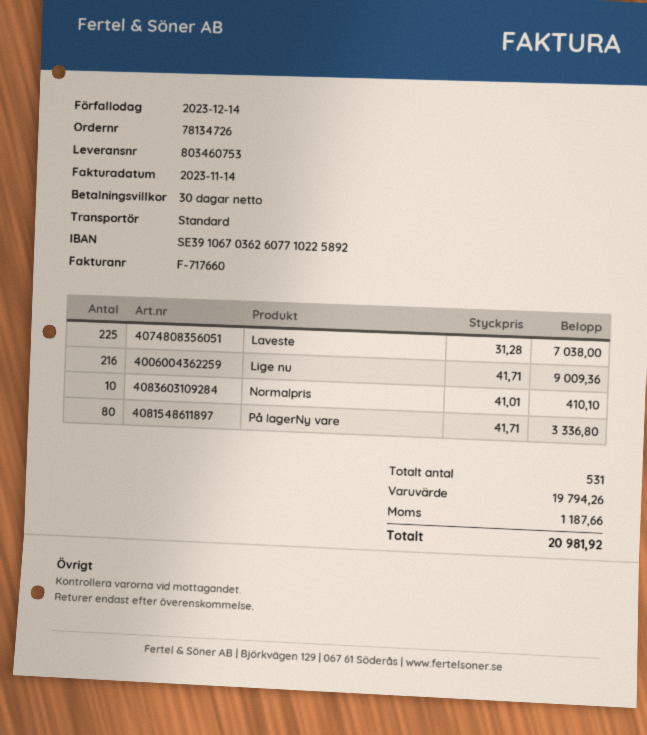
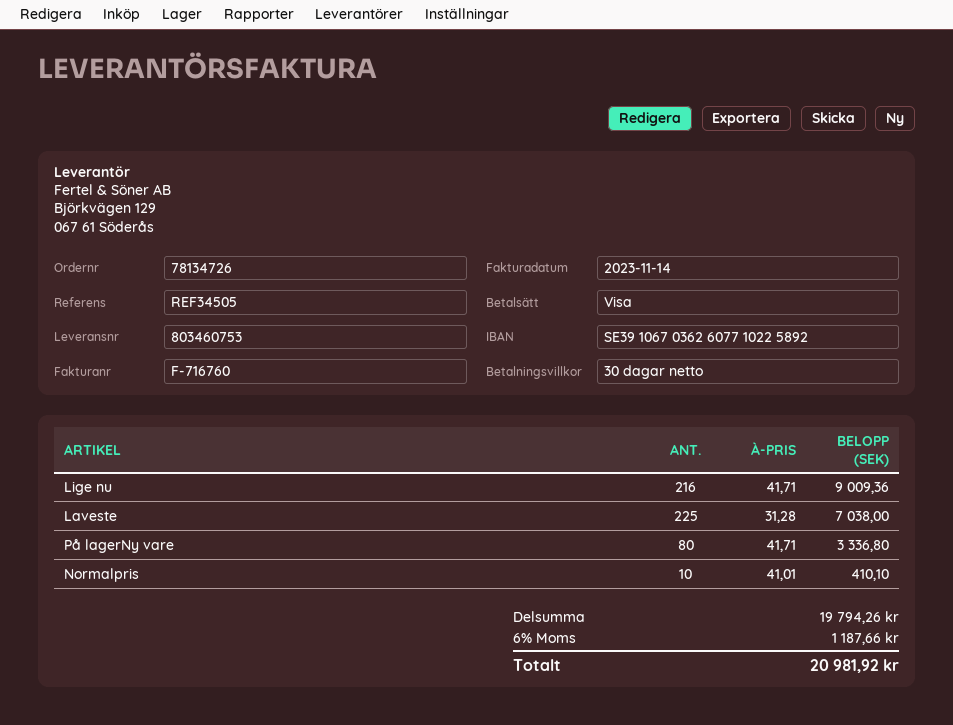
invoice number: F-717660 -> F-716760

